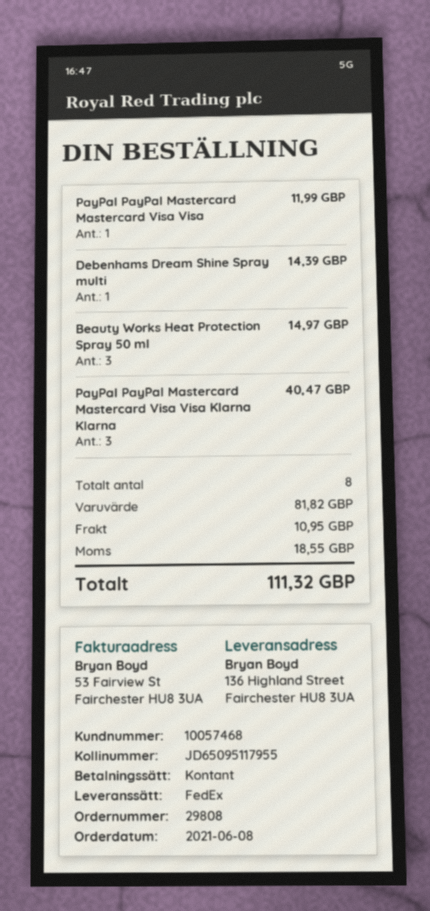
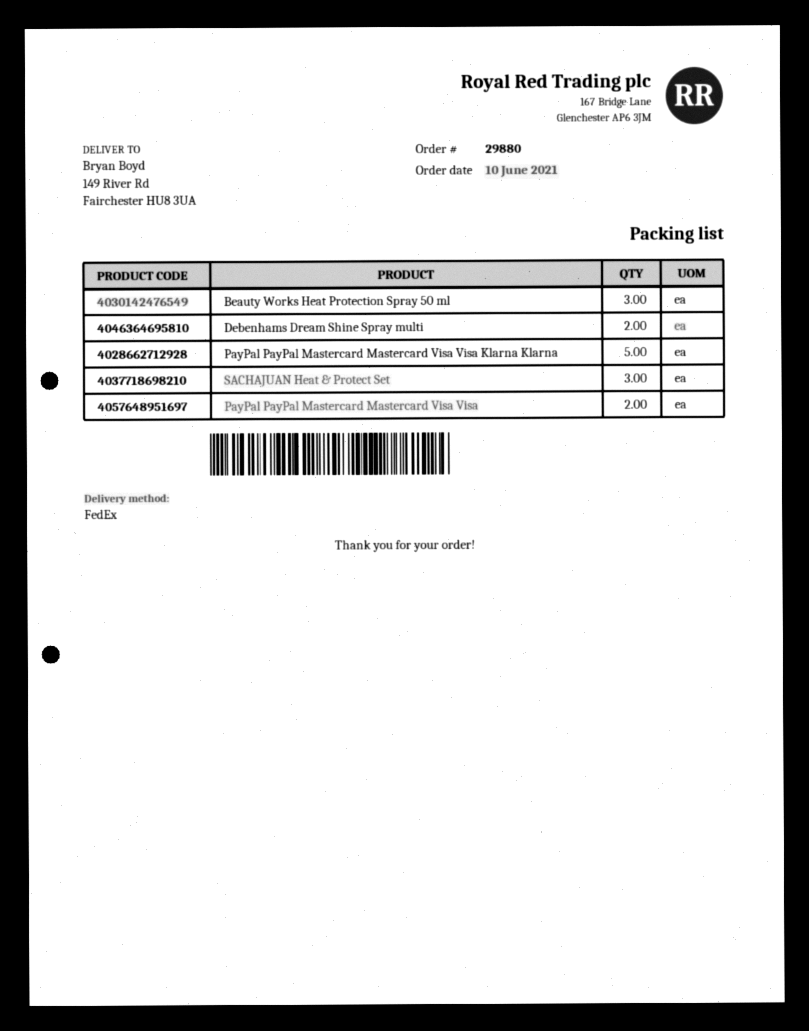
order number: 29808 -> 29880
order date: 2021-06-08 -> 2021-06-10
ship to: 136 Highland Street, Fairchester HU8 3UA -> 149 River Rd, Fairchester HU8 3UA
PayPal PayPal Mastercard Mastercard Visa Visa: 1 -> 2
Debenhams Dream Shine Spray multi: 1 -> 2
PayPal PayPal Mastercard Mastercard Visa Visa Klarna Klarna: 3 -> 5
SACHAJUAN Heat & Protect Set: none -> 3

